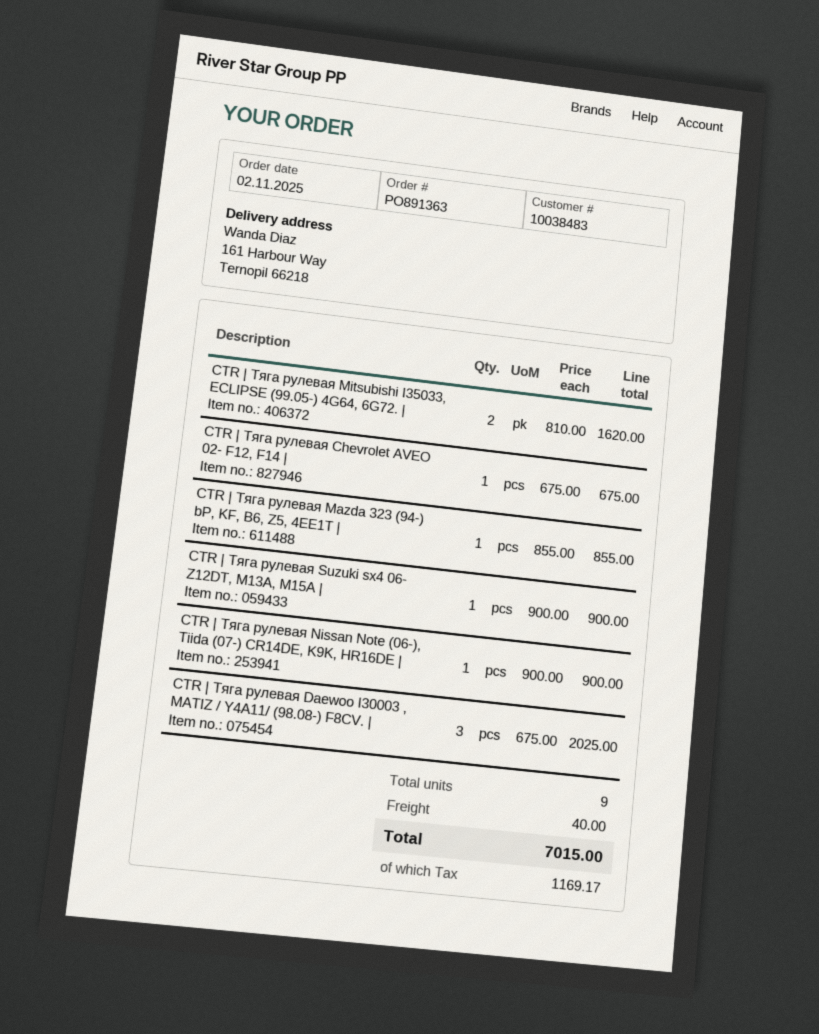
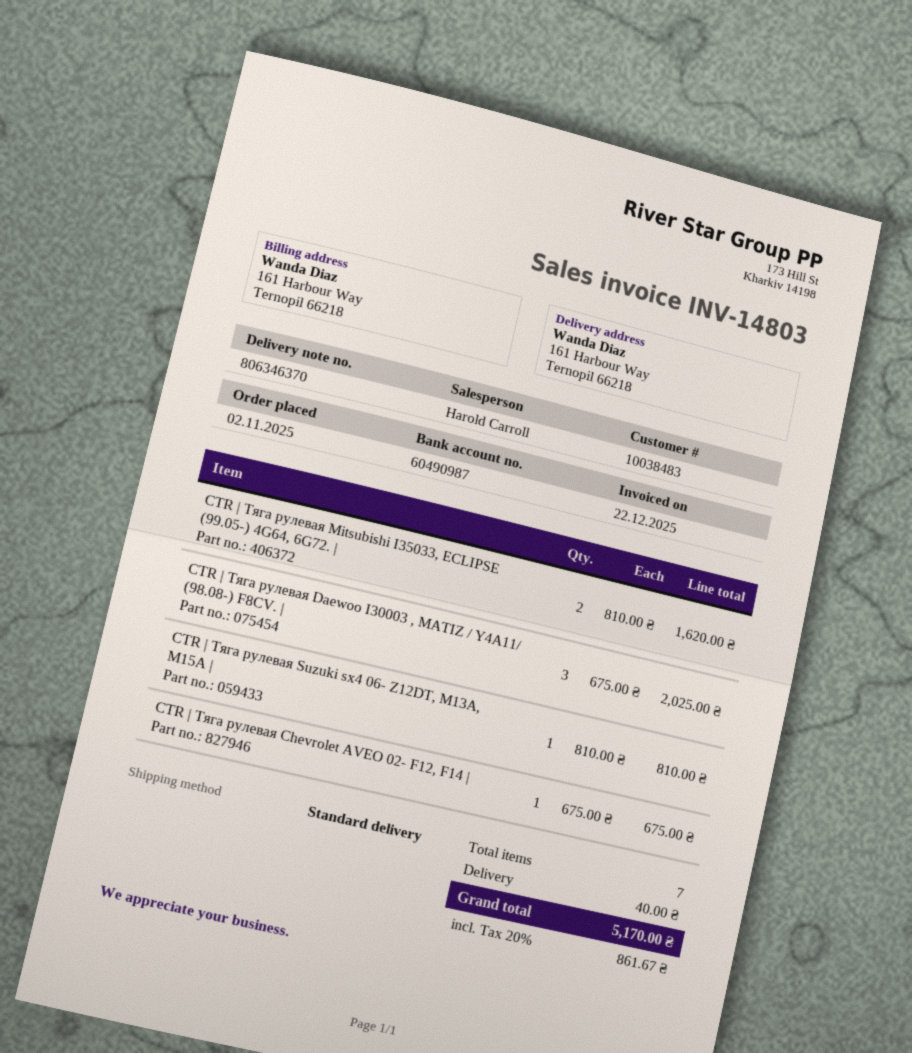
CTR | Тяга рулевая Mazda 323 (94-) bP, KF, B6, Z5, 4EE1T |: 1 x 855.00 = 855.00 -> none
CTR | Тяга рулевая Suzuki sx4 06- Z12DT, M13A, M15A |: 1 x 900.00 = 900.00 -> 1 x 810.00 = 810.00
CTR | Тяга рулевая Nissan Note (06-), Tiida (07-) CR14DE, K9K, HR16DE |: 1 x 900.00 = 900.00 -> none
total quantity: 9 -> 7
tax: 1169.17 -> 861.67
total: 7015.00 -> 5170.00

